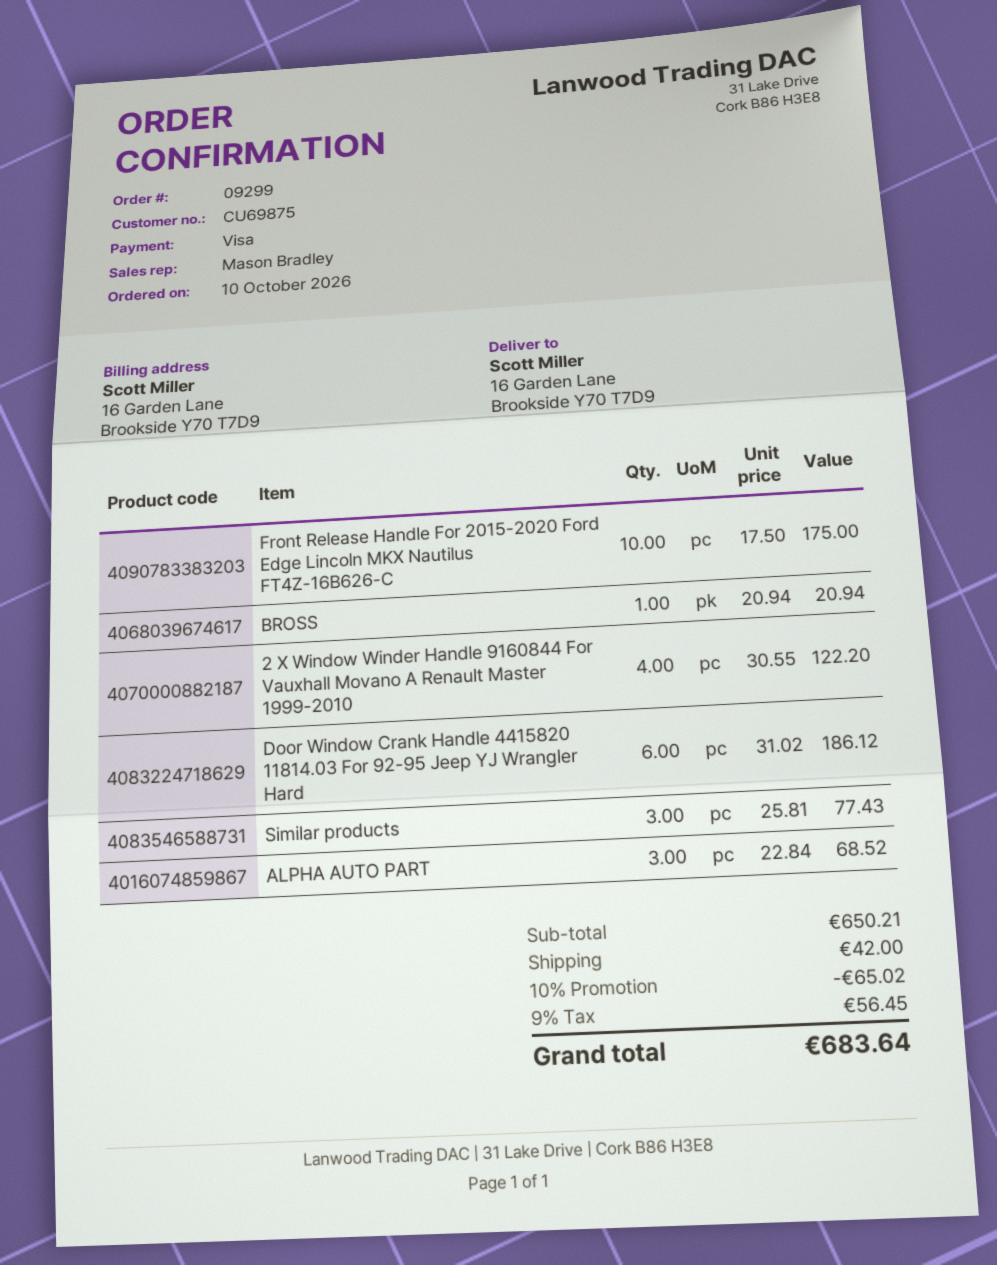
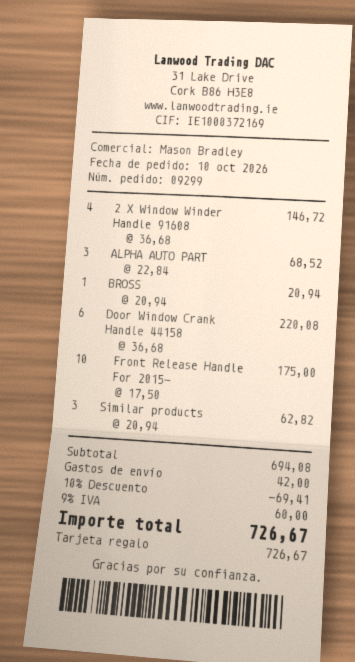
payment method: Visa -> gift card
2 X Window Winder Handle 9160844 For Vauxhall Movano A Renault Master 1999-2010: 4 x 30.55 = 122.20 -> 4 x 36.68 = 146.72
Door Window Crank Handle 4415820 11814.03 For 92-95 Jeep YJ Wrangler Hard: 6 x 31.02 = 186.12 -> 6 x 36.68 = 220.08
Similar products: 3 x 25.81 = 77.43 -> 3 x 20.94 = 62.82
subtotal: 650.21 -> 694.08
discount: 10% = 65.02 -> 10% = 69.41
tax: 9% = 56.45 -> 9% = 60.00
total: 683.64 -> 726.67

